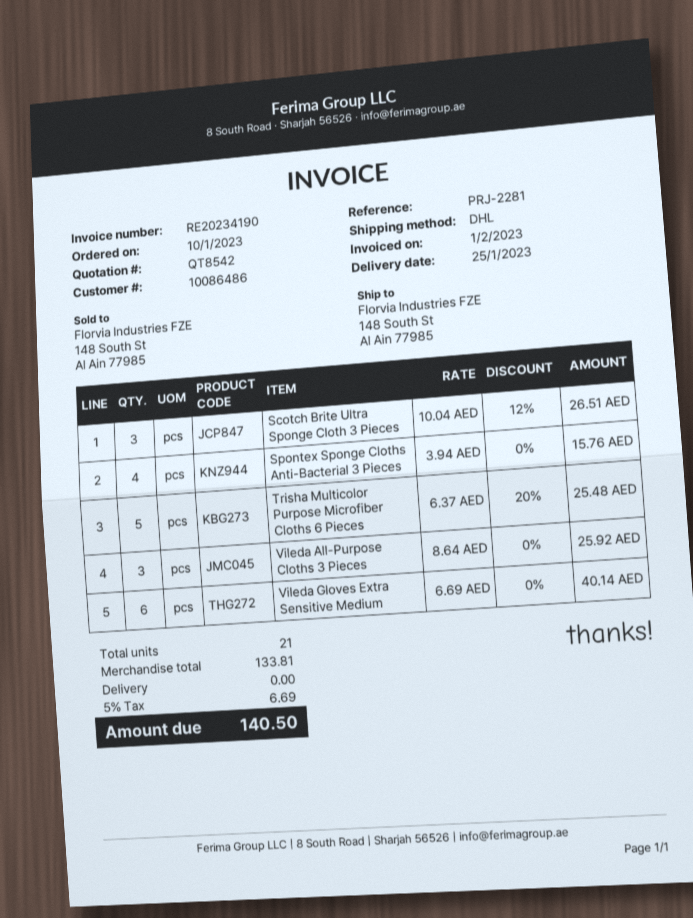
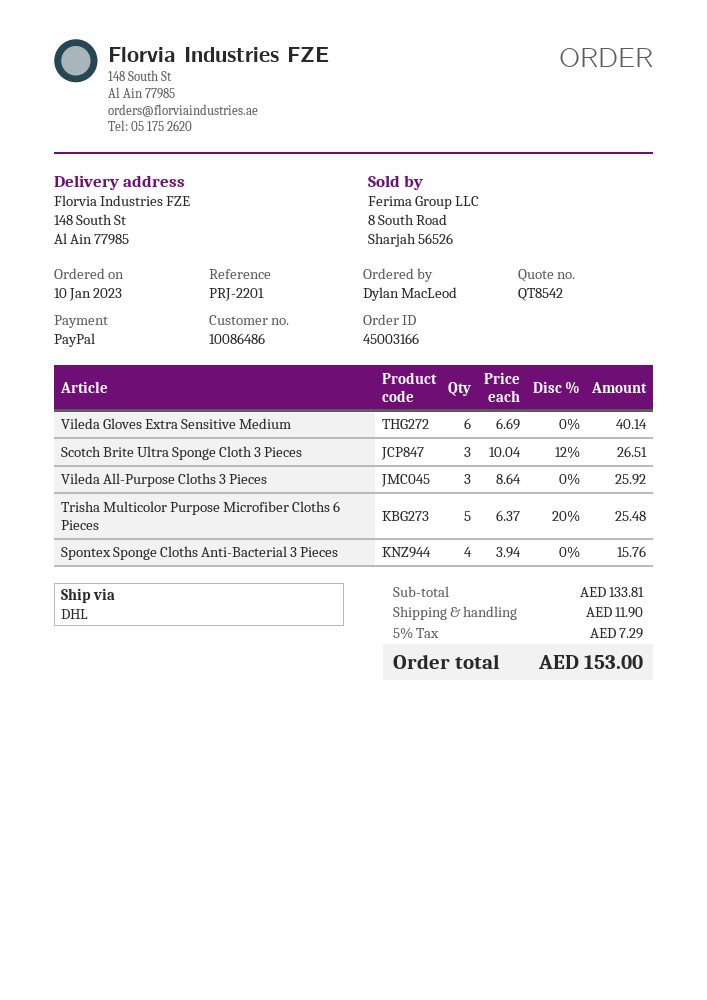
reference: PRJ-2281 -> PRJ-2201
shipping: 0.00 -> 11.90
tax: 5% = 6.69 -> 5% = 7.29
total: 140.50 -> 153.00

